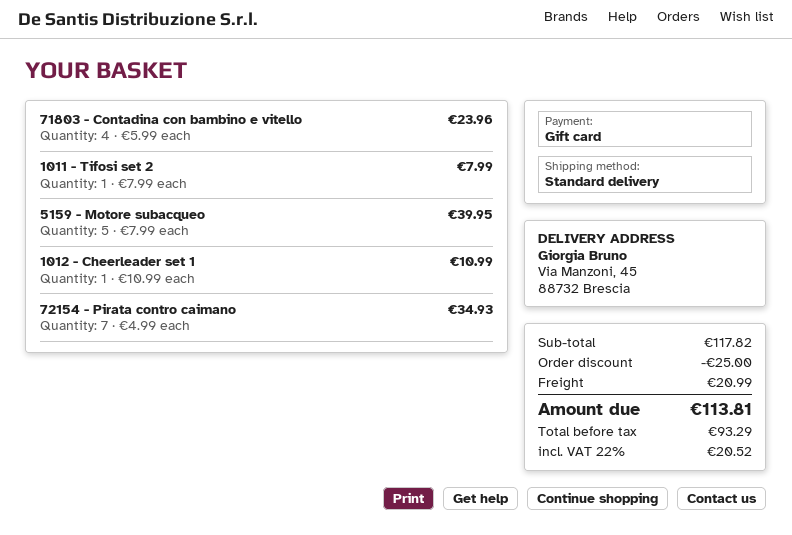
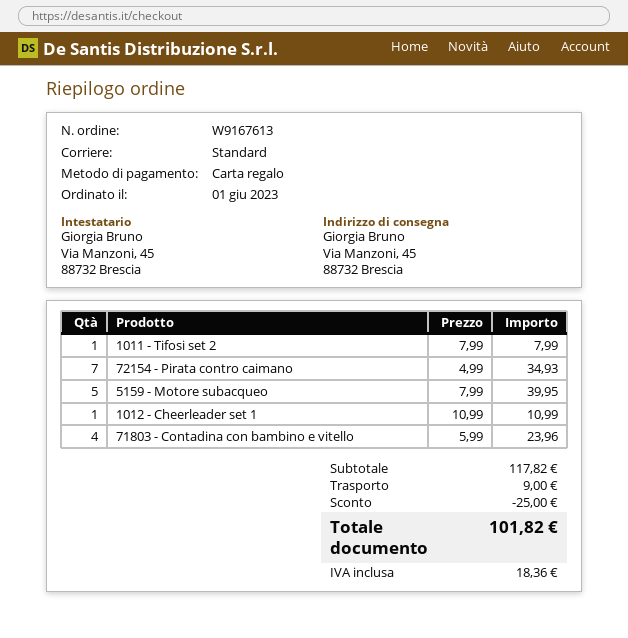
shipping: 20.99 -> 9.00
tax: 20.52 -> 18.36
total: 113.81 -> 101.82

